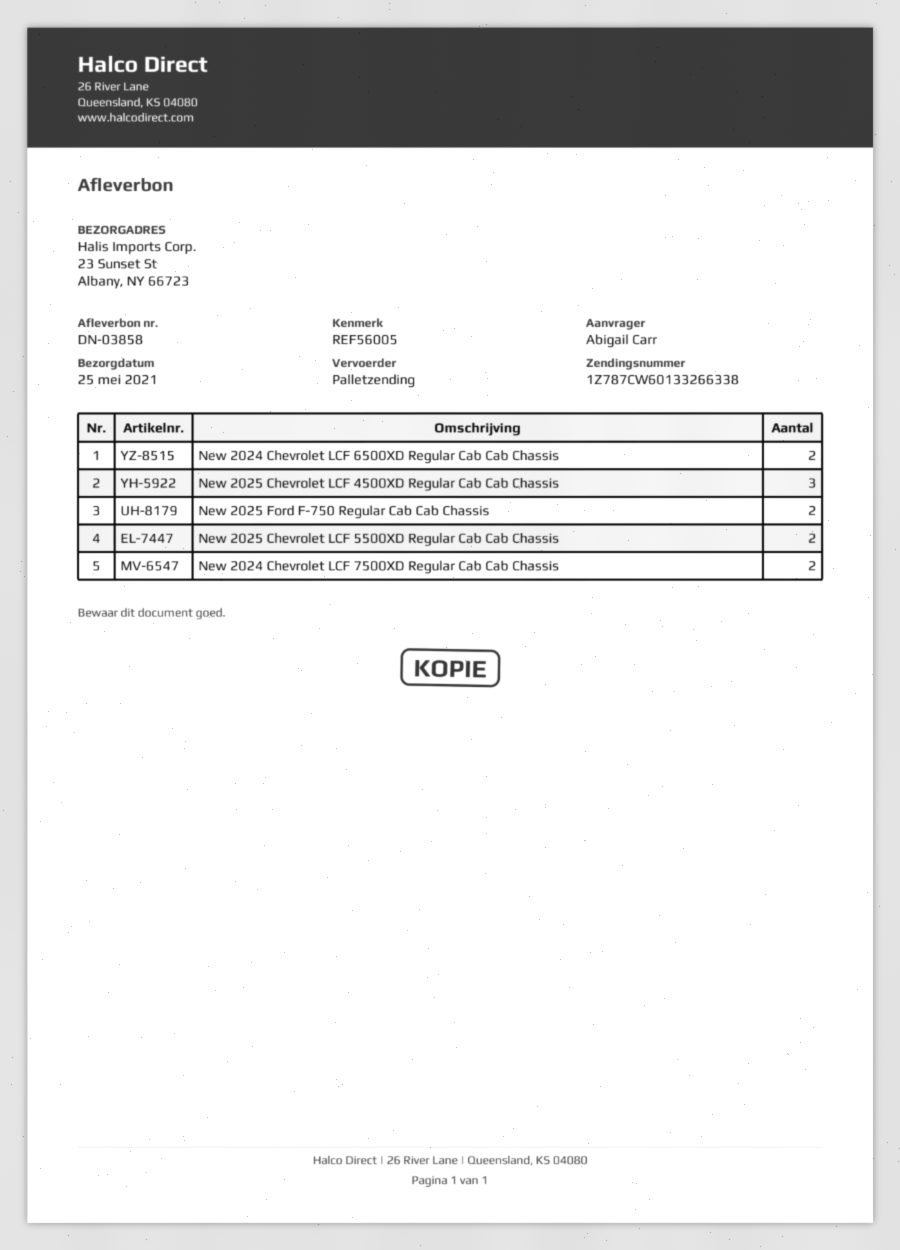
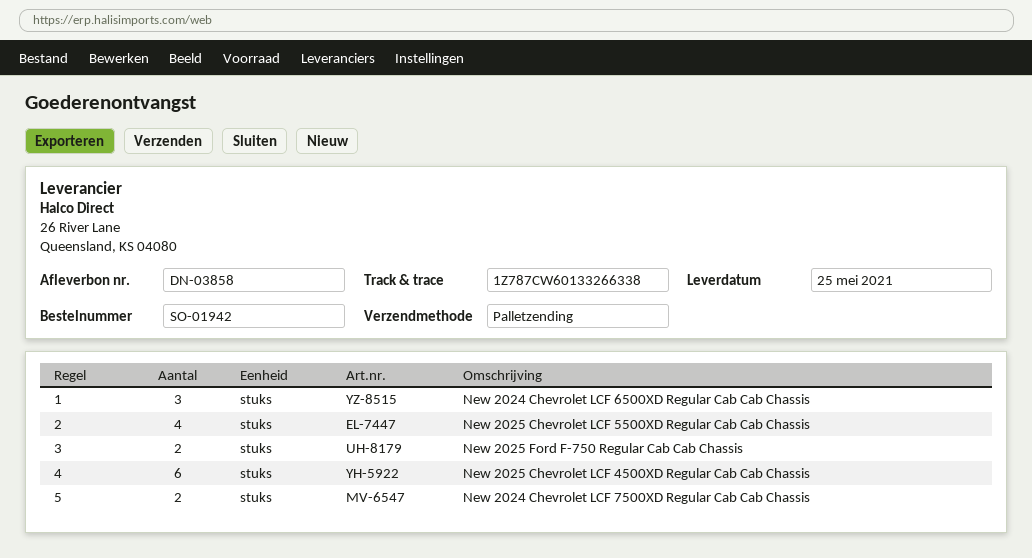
New 2024 Chevrolet LCF 6500XD Regular Cab Cab Chassis: 2 -> 3
New 2025 Chevrolet LCF 4500XD Regular Cab Cab Chassis: 3 -> 6
New 2025 Chevrolet LCF 5500XD Regular Cab Cab Chassis: 2 -> 4

